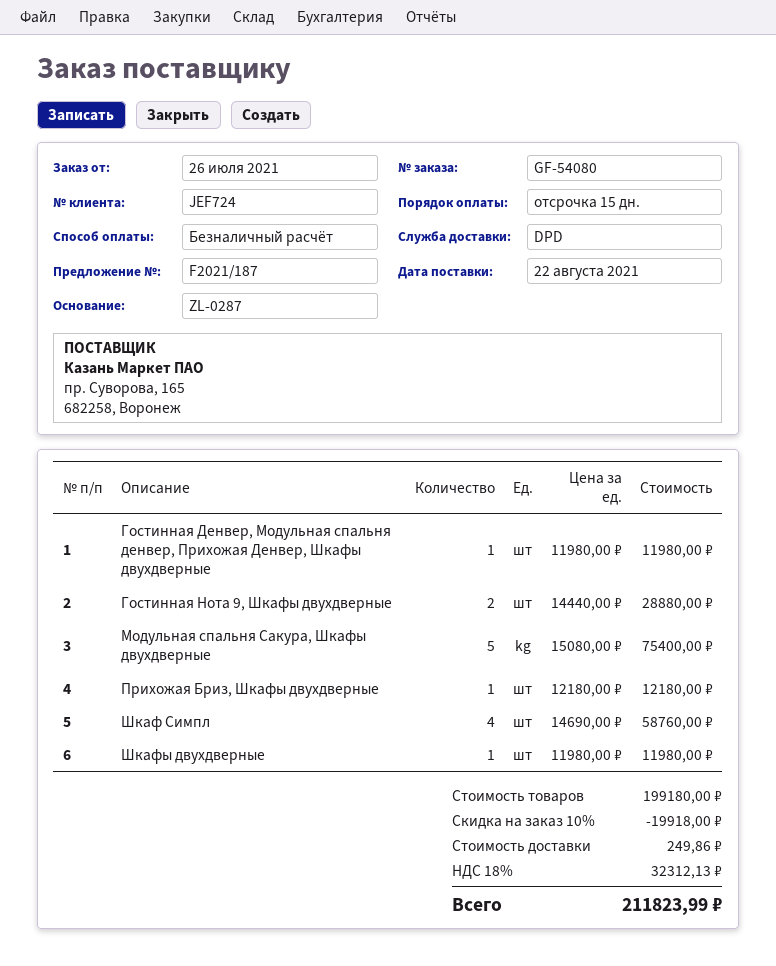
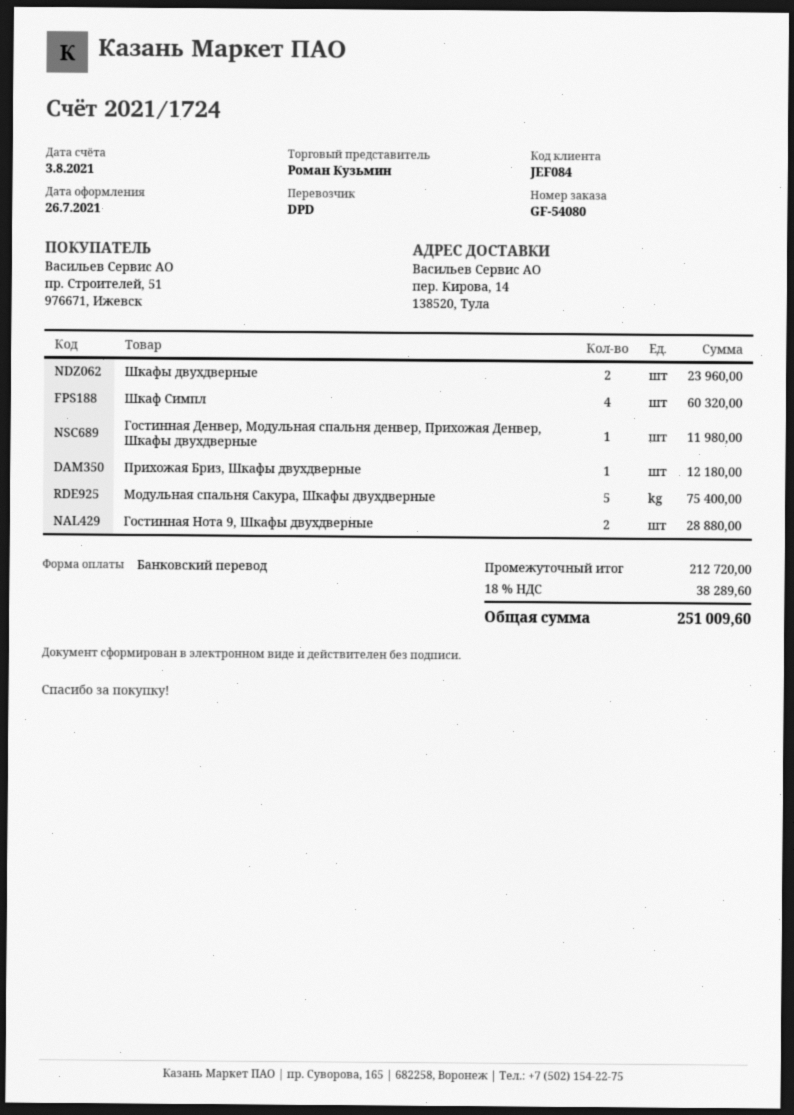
customer number: JEF724 -> JEF084
Шкаф Симпл: 4 for 58760.00 -> 4 for 60320.00
Шкафы двухдверные: 1 for 11980.00 -> 2 for 23960.00
subtotal: 199180.00 -> 212720.00
discount: 10% = 19918.00 -> none
shipping: 249.86 -> none
tax: 18% = 32312.13 -> 18% = 38289.60
total: 211823.99 -> 251009.60

